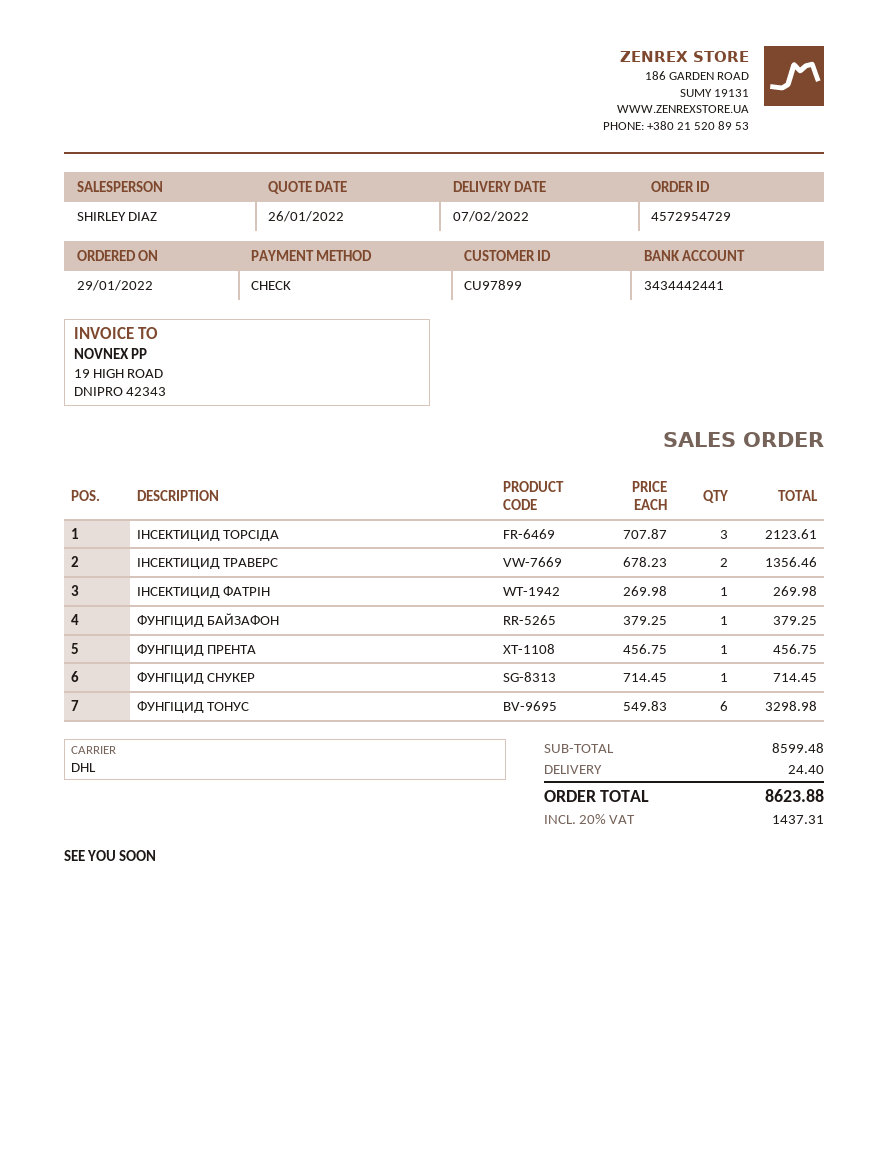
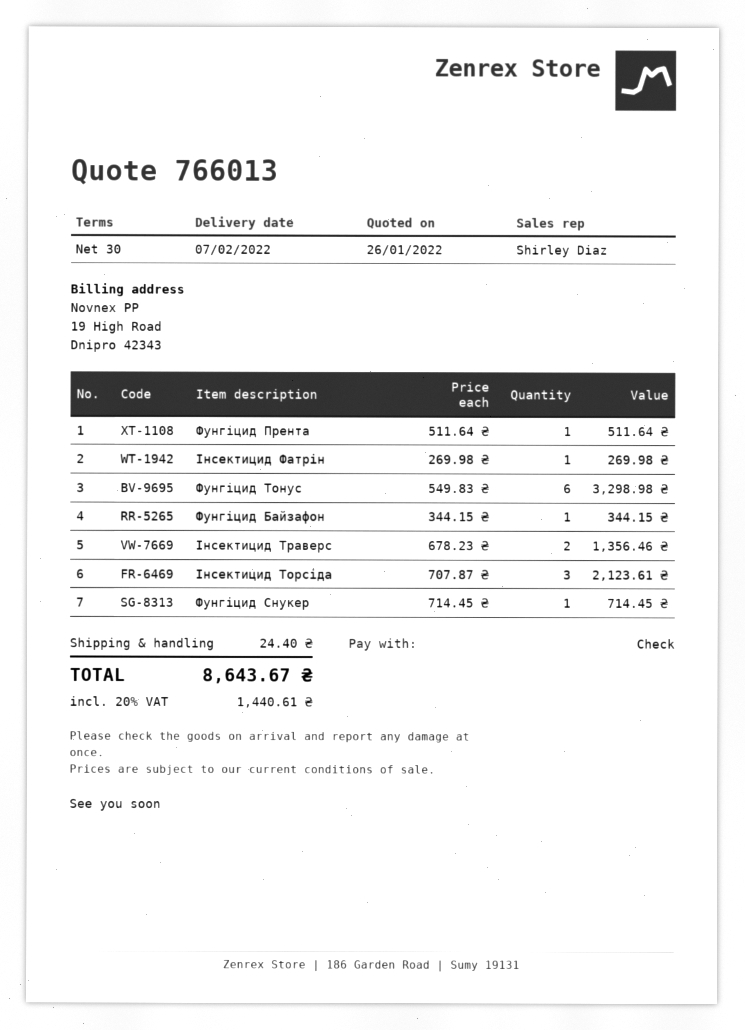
ФУНГІЦИД БАЙЗАФОН: 1 x 379.25 = 379.25 -> 1 x 344.15 = 344.15
ФУНГІЦИД ПРЕНТА: 1 x 456.75 = 456.75 -> 1 x 511.64 = 511.64
tax: 20% = 1437.31 -> 20% = 1440.61
total: 8623.88 -> 8643.67

